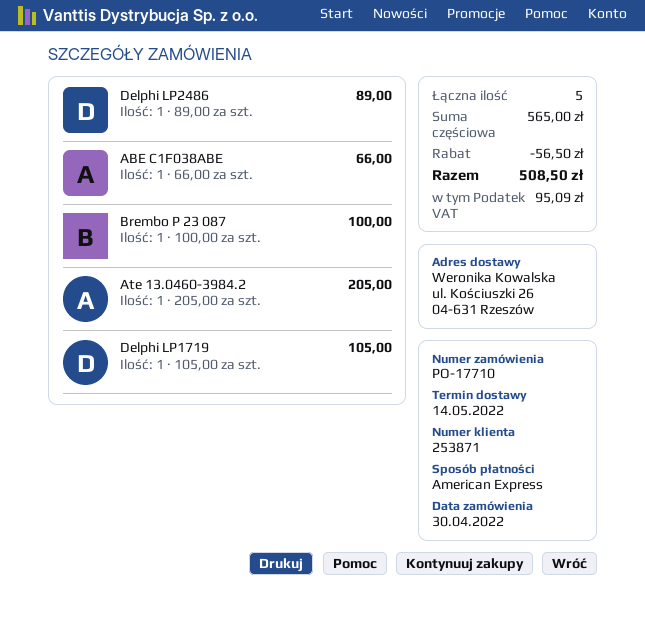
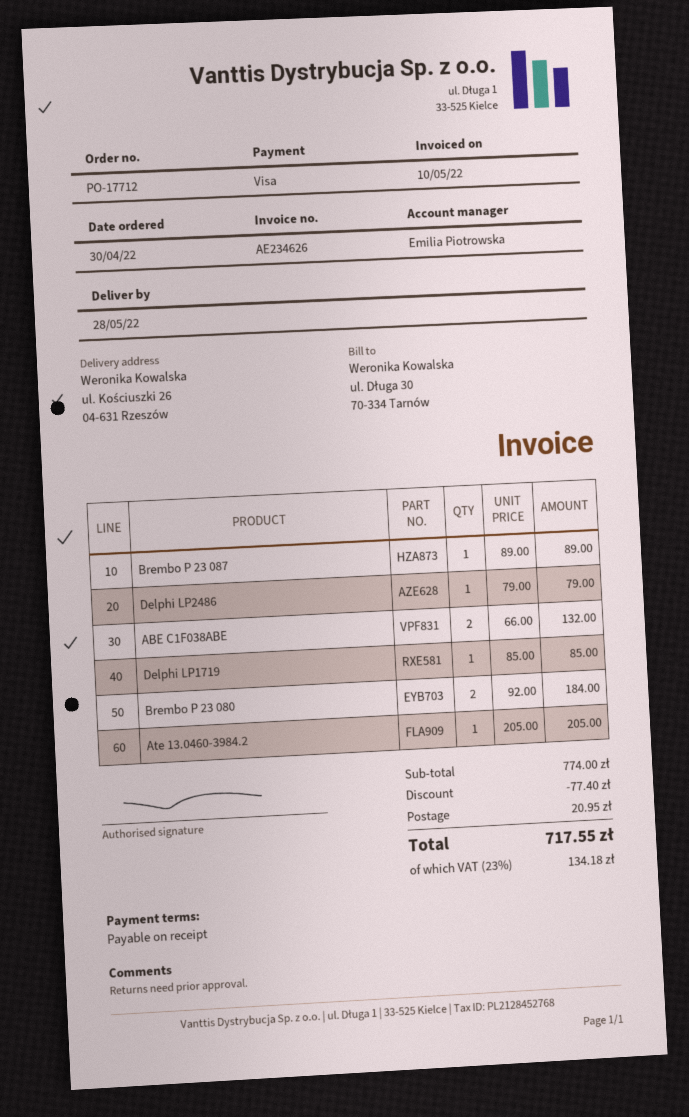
order number: PO-17710 -> PO-17712
delivery date: 2022-05-14 -> 2022-05-28
payment method: American Express -> Visa
Delphi LP2486: 1 x 89.00 = 89.00 -> 1 x 79.00 = 79.00
ABE C1F038ABE: 1 x 66.00 = 66.00 -> 2 x 66.00 = 132.00
Brembo P 23 087: 1 x 100.00 = 100.00 -> 1 x 89.00 = 89.00
Delphi LP1719: 1 x 105.00 = 105.00 -> 1 x 85.00 = 85.00
Brembo P 23 080: none -> 2 x 92.00 = 184.00
subtotal: 565.00 -> 774.00
discount: 56.50 -> 77.40
shipping: none -> 20.95
tax: 95.09 -> 134.18
total: 508.50 -> 717.55

